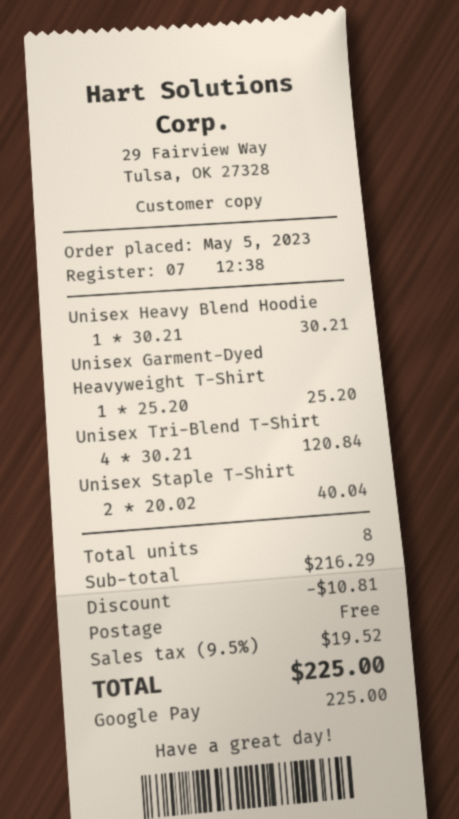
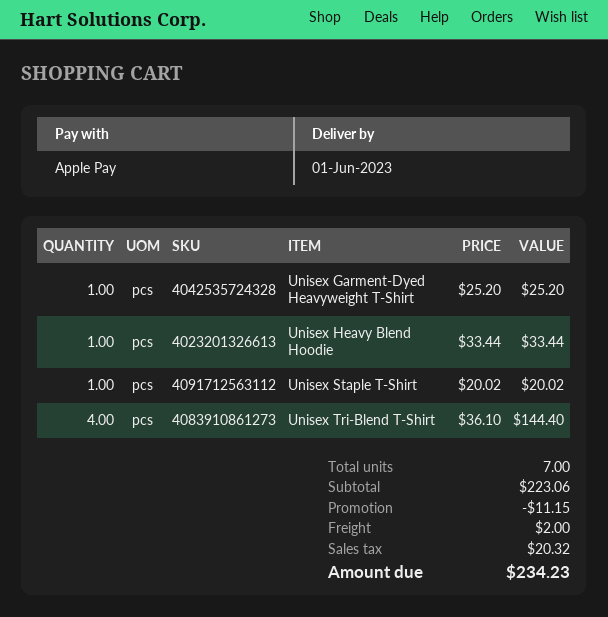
payment method: Google Pay -> Apple Pay
Unisex Heavy Blend Hoodie: 1 x 30.21 = 30.21 -> 1 x 33.44 = 33.44
Unisex Tri-Blend T-Shirt: 4 x 30.21 = 120.84 -> 4 x 36.10 = 144.40
Unisex Staple T-Shirt: 2 x 20.02 = 40.04 -> 1 x 20.02 = 20.02
total quantity: 8 -> 7
subtotal: 216.29 -> 223.06
discount: 10.81 -> 11.15
shipping: 0.00 -> 2.00
tax: 19.52 -> 20.32
total: 225.00 -> 234.23

